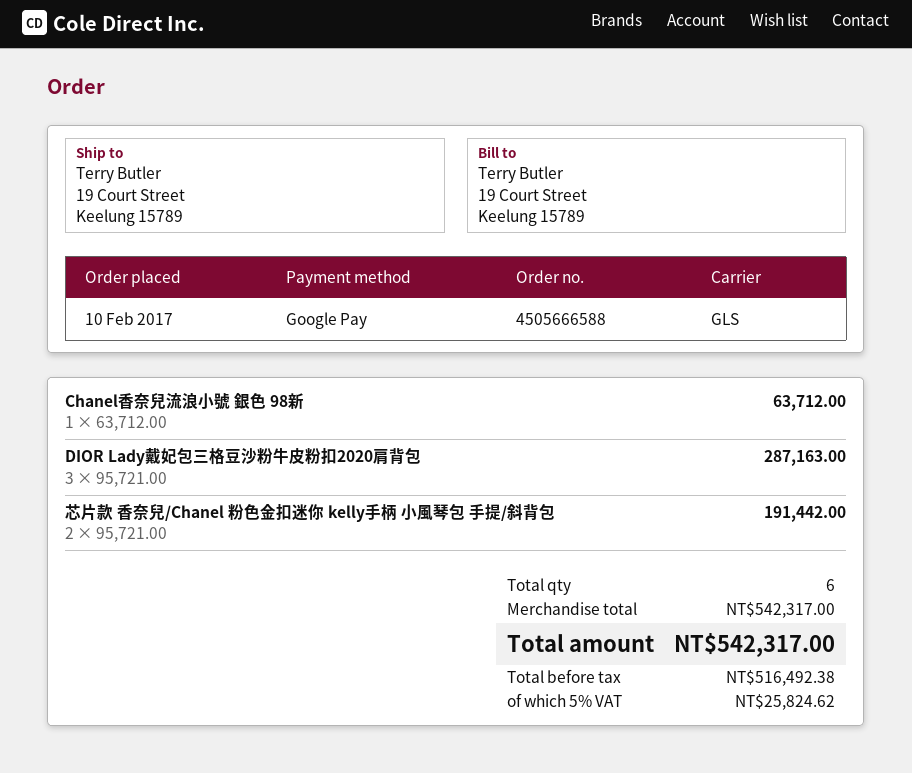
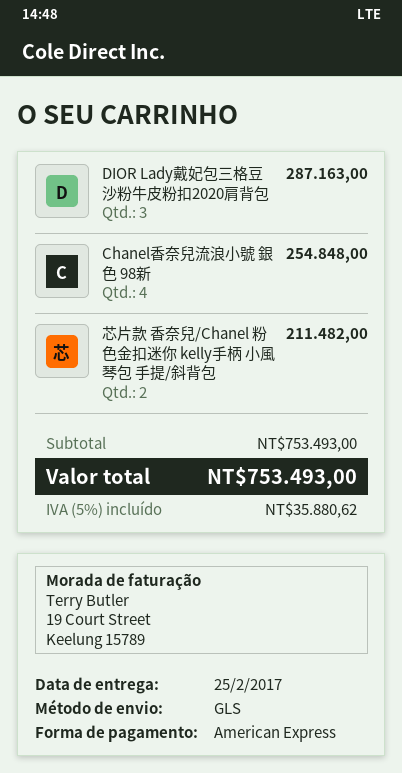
payment method: Google Pay -> American Express
Chanel香奈兒流浪小號 銀色 98新: 1 for 63712.00 -> 4 for 254848.00
芯片款 香奈兒/Chanel 粉色金扣迷你 kelly手柄 小風琴包 手提/斜背包: 2 for 191442.00 -> 2 for 211482.00
subtotal: 542317.00 -> 753493.00
tax: 5% = 25824.62 -> 5% = 35880.62
total: 542317.00 -> 753493.00

